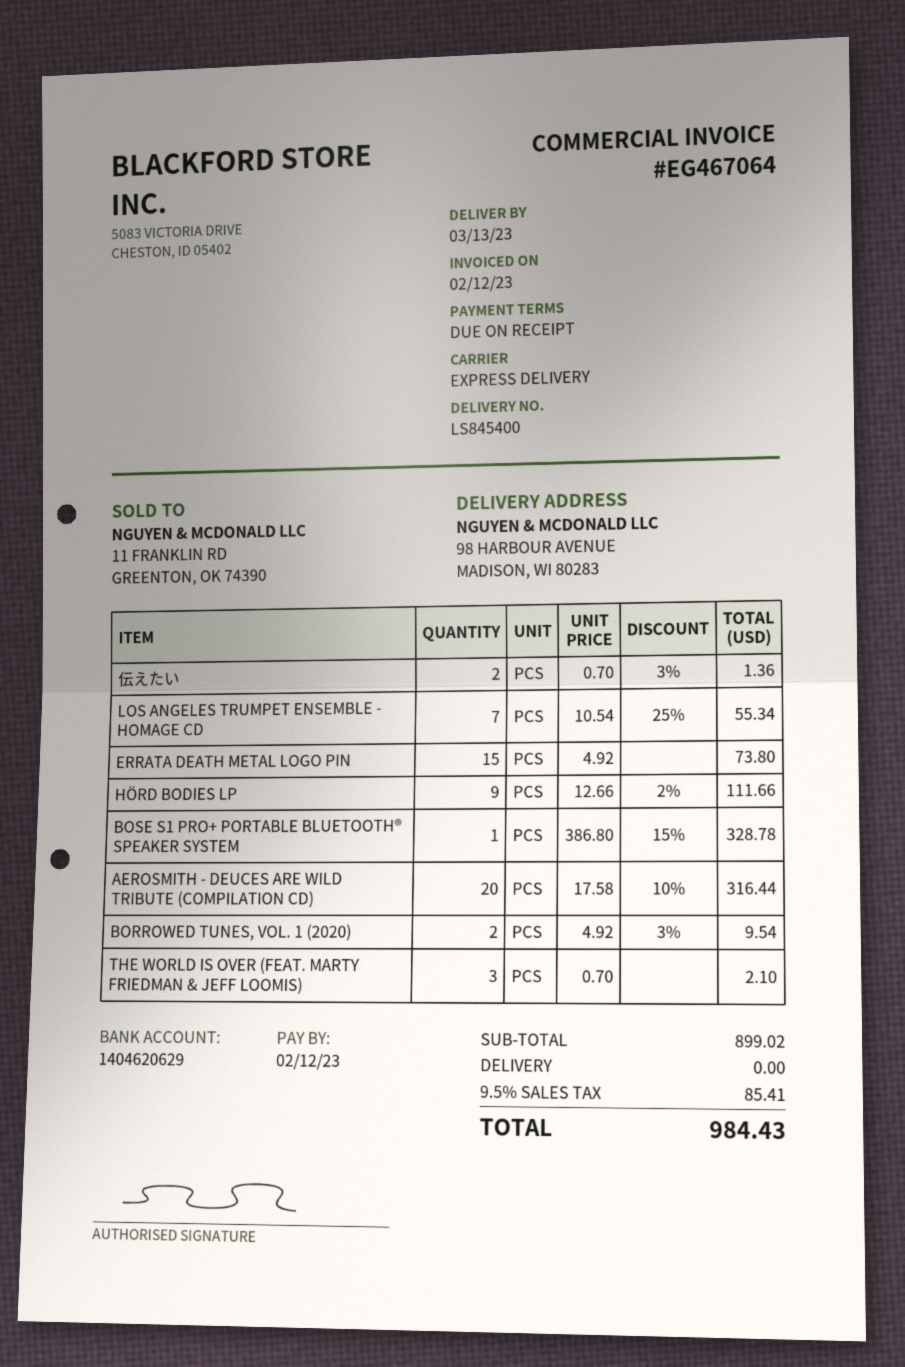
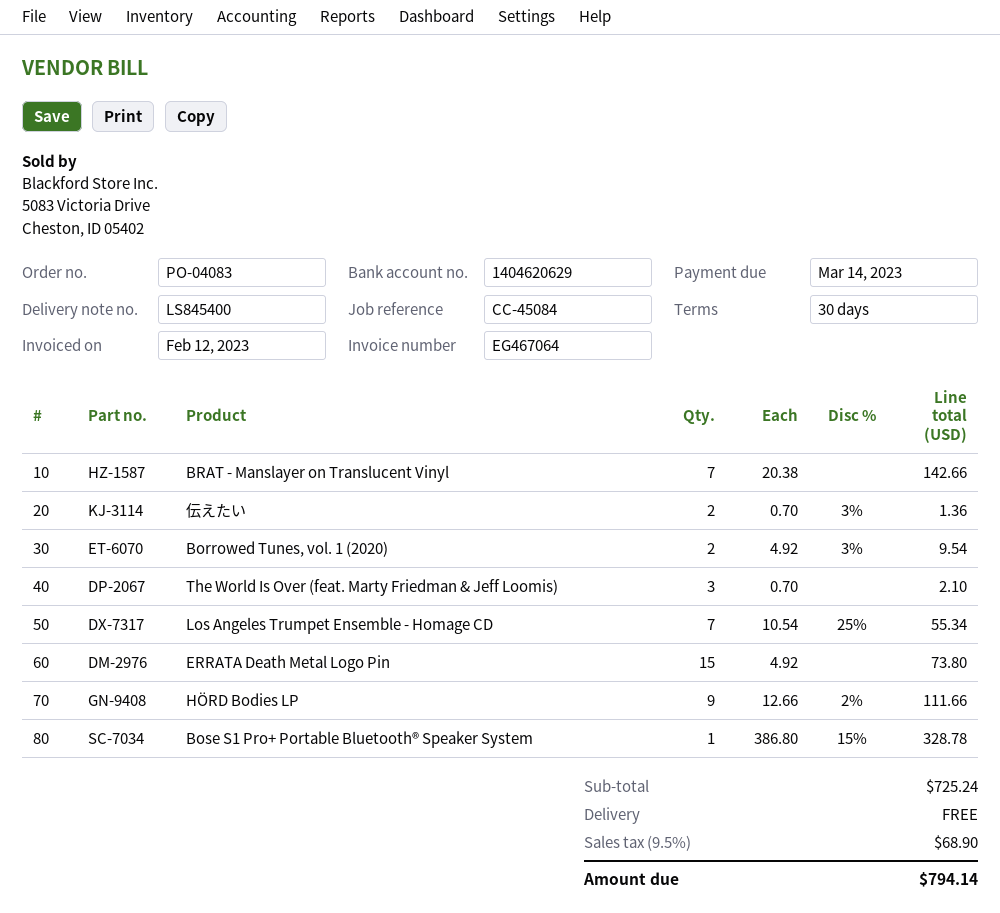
payment terms: on receipt -> 30 days
due date: 2023-02-12 -> 2023-03-14
AEROSMITH - DEUCES ARE WILD TRIBUTE (COMPILATION CD): 20 x 17.58 - 10% = 316.44 -> none
BRAT - Manslayer on Translucent Vinyl: none -> 7 x 20.38 = 142.66
subtotal: 899.02 -> 725.24
tax: 9.5% = 85.41 -> 9.5% = 68.90
total: 984.43 -> 794.14

